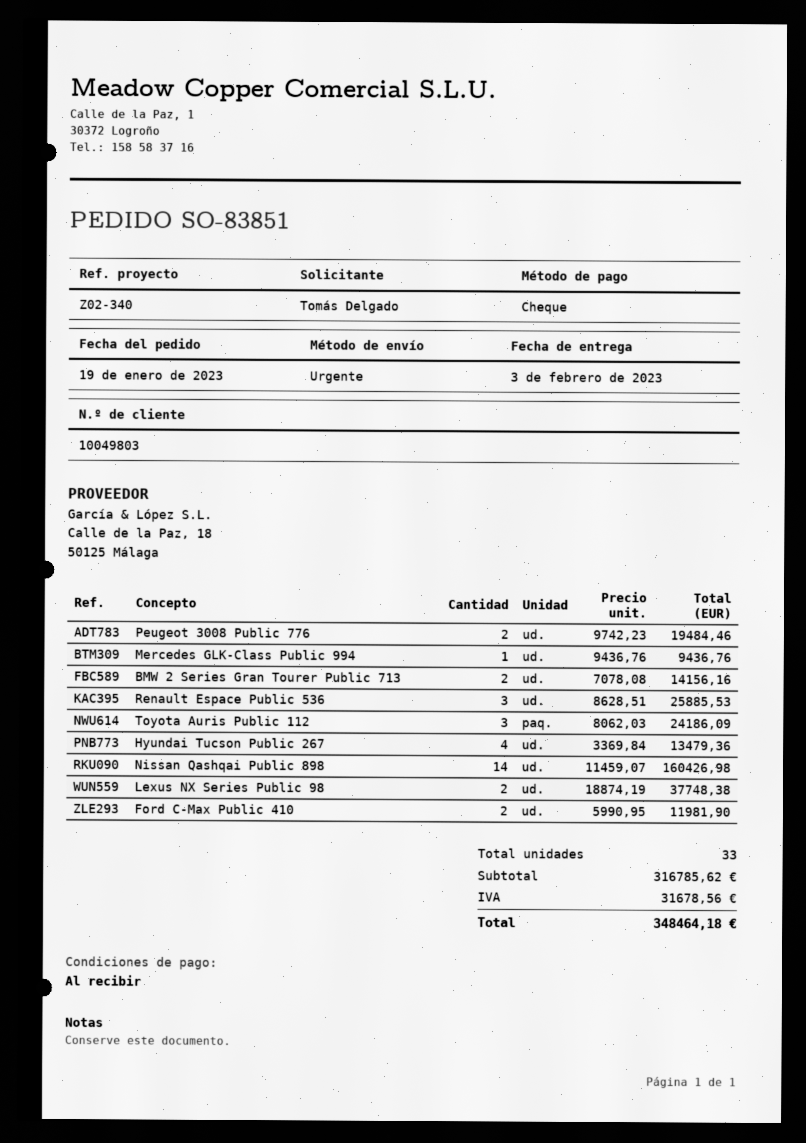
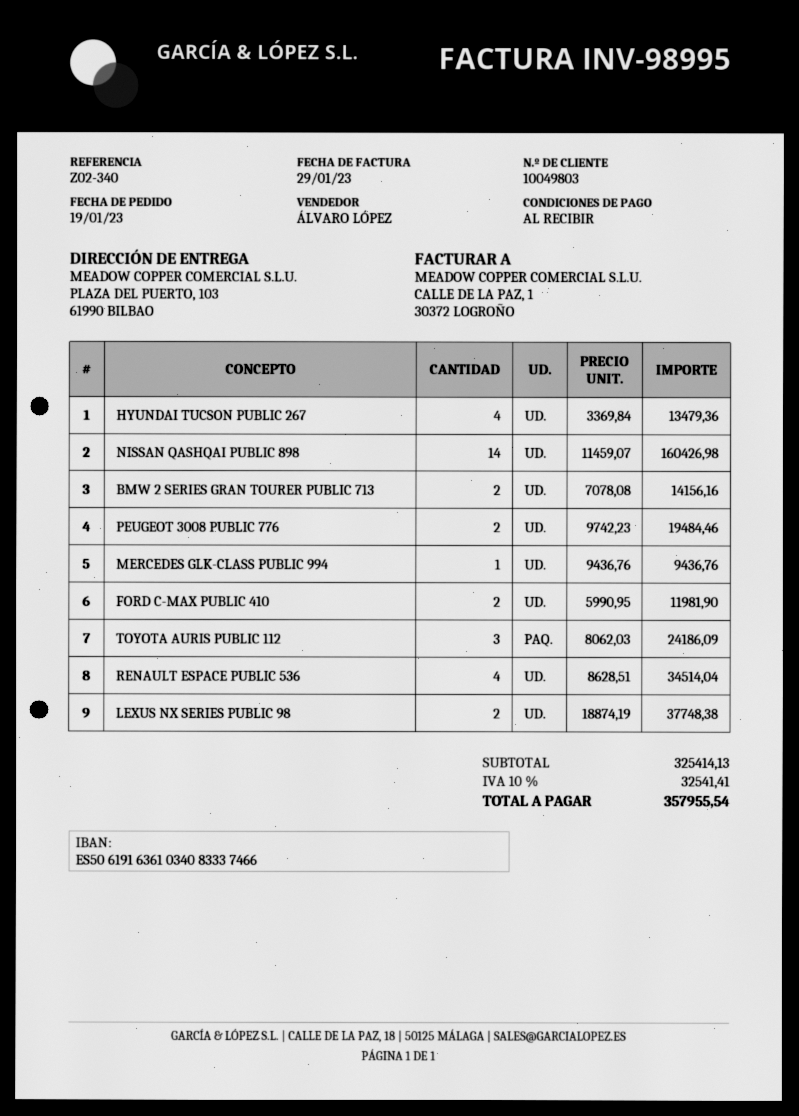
Renault Espace Public 536: 3 x 8628.51 = 25885.53 -> 4 x 8628.51 = 34514.04
subtotal: 316785.62 -> 325414.13
tax: 31678.56 -> 32541.41
total: 348464.18 -> 357955.54

